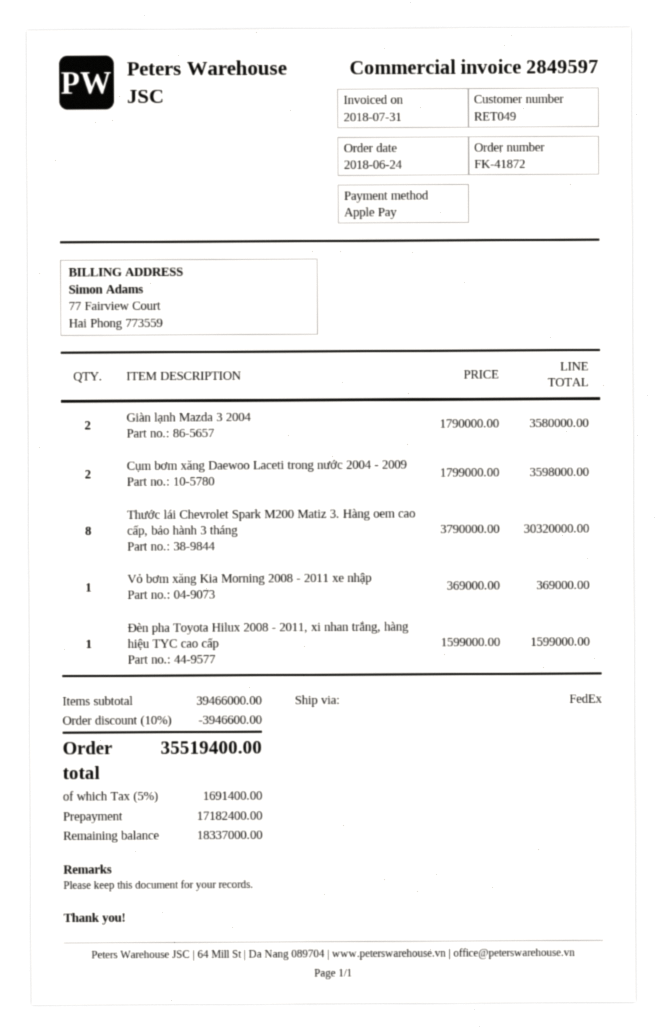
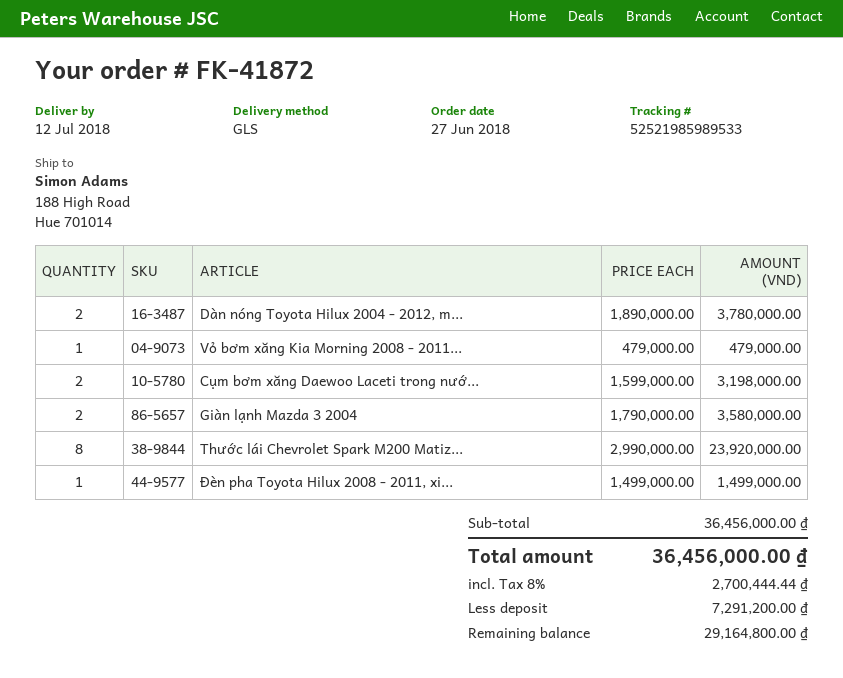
order date: 2018-06-24 -> 2018-06-27
shipping method: FedEx -> GLS
Cụm bơm xăng Daewoo Laceti trong nước 2004 - 2009: 2 x 1799000.00 = 3598000.00 -> 2 x 1599000.00 = 3198000.00
Thước lái Chevrolet Spark M200 Matiz 3. Hàng oem cao cấp, bảo hành 3 tháng: 8 x 3790000.00 = 30320000.00 -> 8 x 2990000.00 = 23920000.00
Vỏ bơm xăng Kia Morning 2008 - 2011 xe nhập: 1 x 369000.00 = 369000.00 -> 1 x 479000.00 = 479000.00
Đèn pha Toyota Hilux 2008 - 2011, xi nhan trắng, hàng hiệu TYC cao cấp: 1 x 1599000.00 = 1599000.00 -> 1 x 1499000.00 = 1499000.00
Dàn nóng Toyota Hilux 2004 - 2012, m...: none -> 2 x 1890000.00 = 3780000.00
subtotal: 39466000.00 -> 36456000.00
discount: 10% = 3946600.00 -> none
tax: 5% = 1691400.00 -> 8% = 2700444.44
total: 35519400.00 -> 36456000.00
deposit: 17182400.00 -> 7291200.00
balance: 18337000.00 -> 29164800.00

